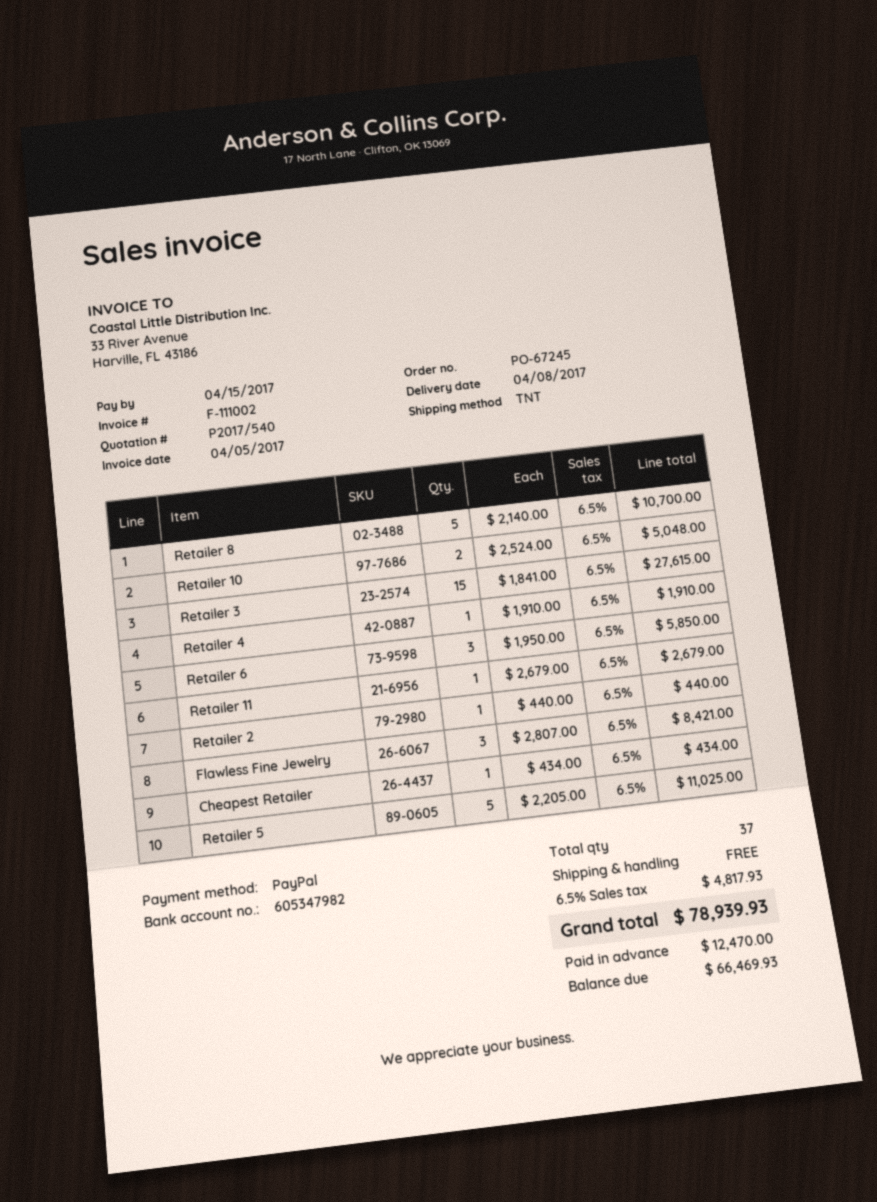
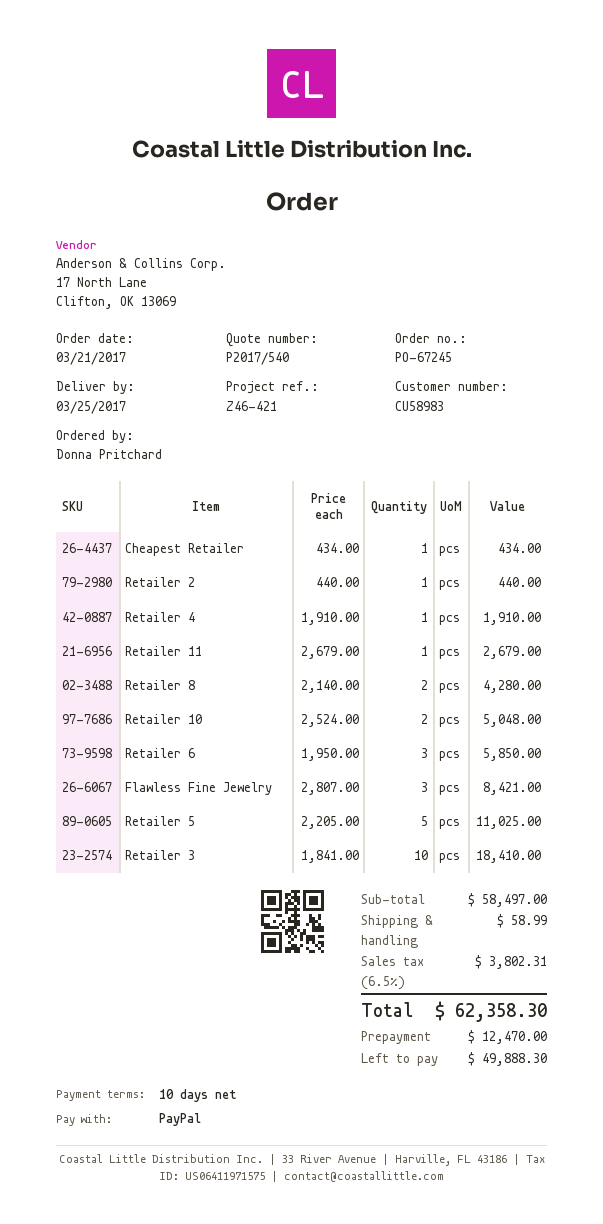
delivery date: 2017-04-08 -> 2017-03-25
Retailer 8: 5 x 2140.00 = 10700.00 -> 2 x 2140.00 = 4280.00
Retailer 3: 15 x 1841.00 = 27615.00 -> 10 x 1841.00 = 18410.00
shipping: 0.00 -> 58.99
tax: 6.5% = 4817.93 -> 6.5% = 3802.31
total: 78939.93 -> 62358.30
balance: 66469.93 -> 49888.30

